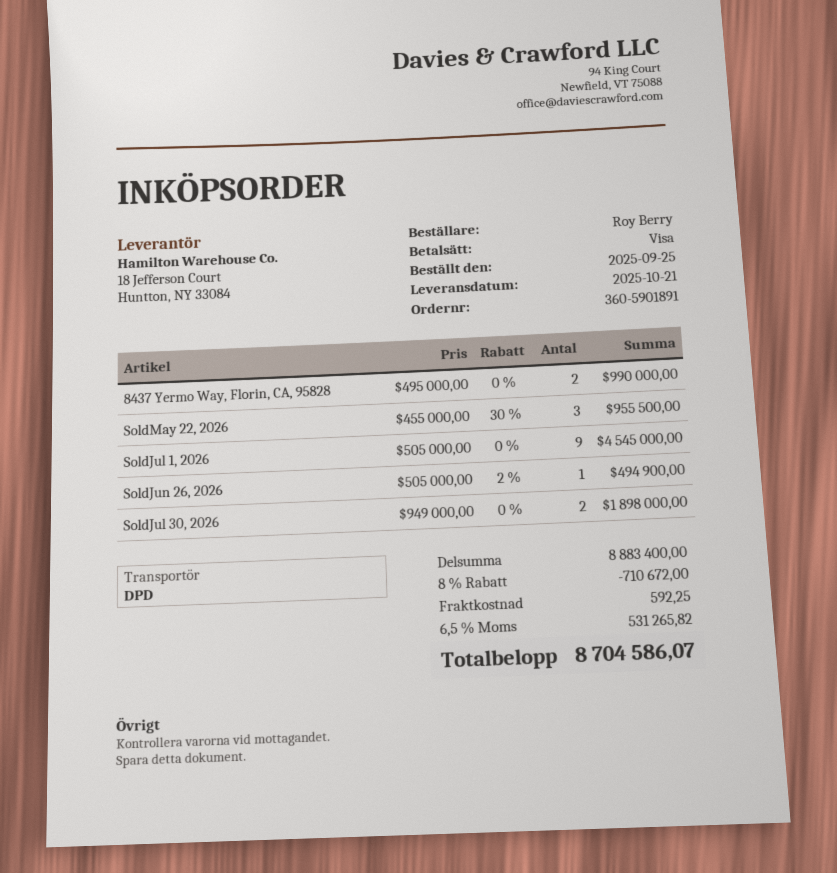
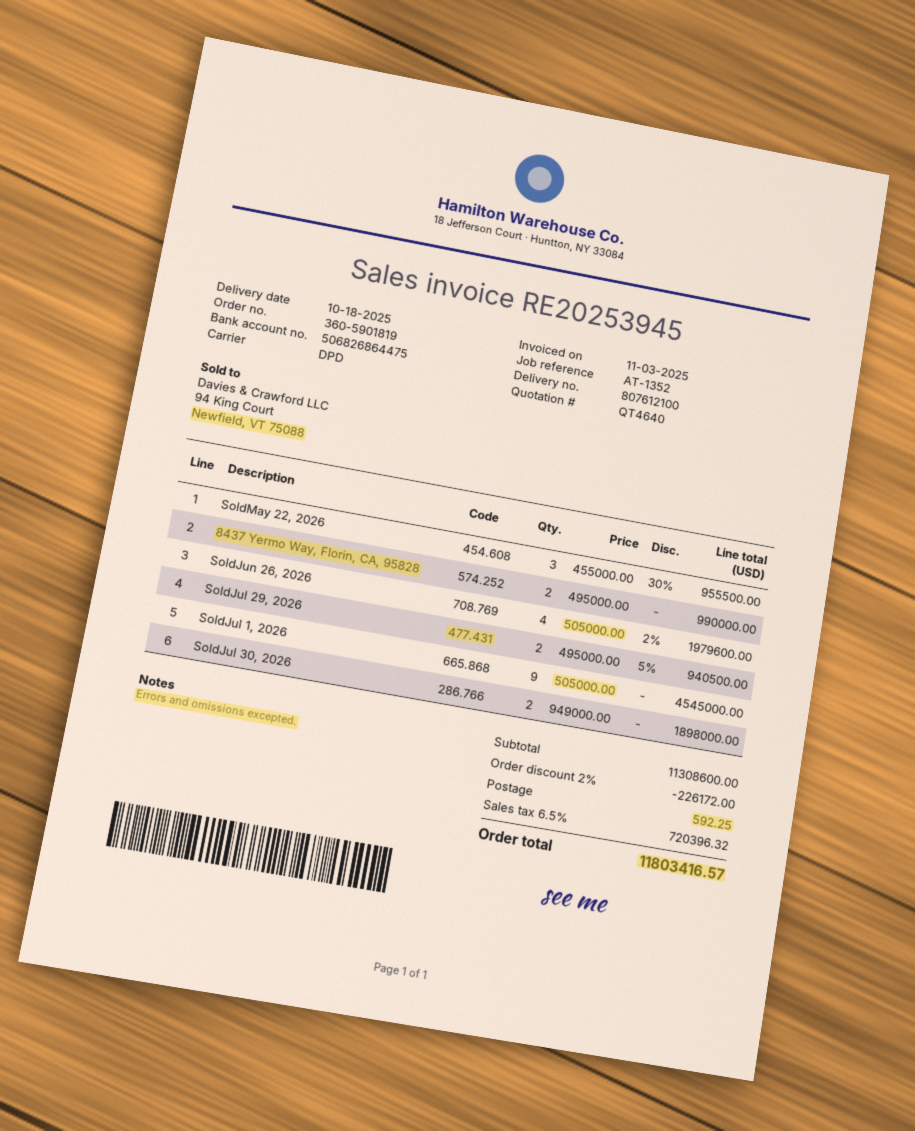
order number: 360-5901891 -> 360-5901819
delivery date: 2025-10-21 -> 2025-10-18
SoldJun 26, 2026: 1 x 505000.00 - 2% = 494900.00 -> 4 x 505000.00 - 2% = 1979600.00
SoldJul 29, 2026: none -> 2 x 495000.00 - 5% = 940500.00
subtotal: 8883400.00 -> 11308600.00
discount: 8% = 710672.00 -> 2% = 226172.00
tax: 6.5% = 531265.82 -> 6.5% = 720396.32
total: 8704586.07 -> 11803416.57

